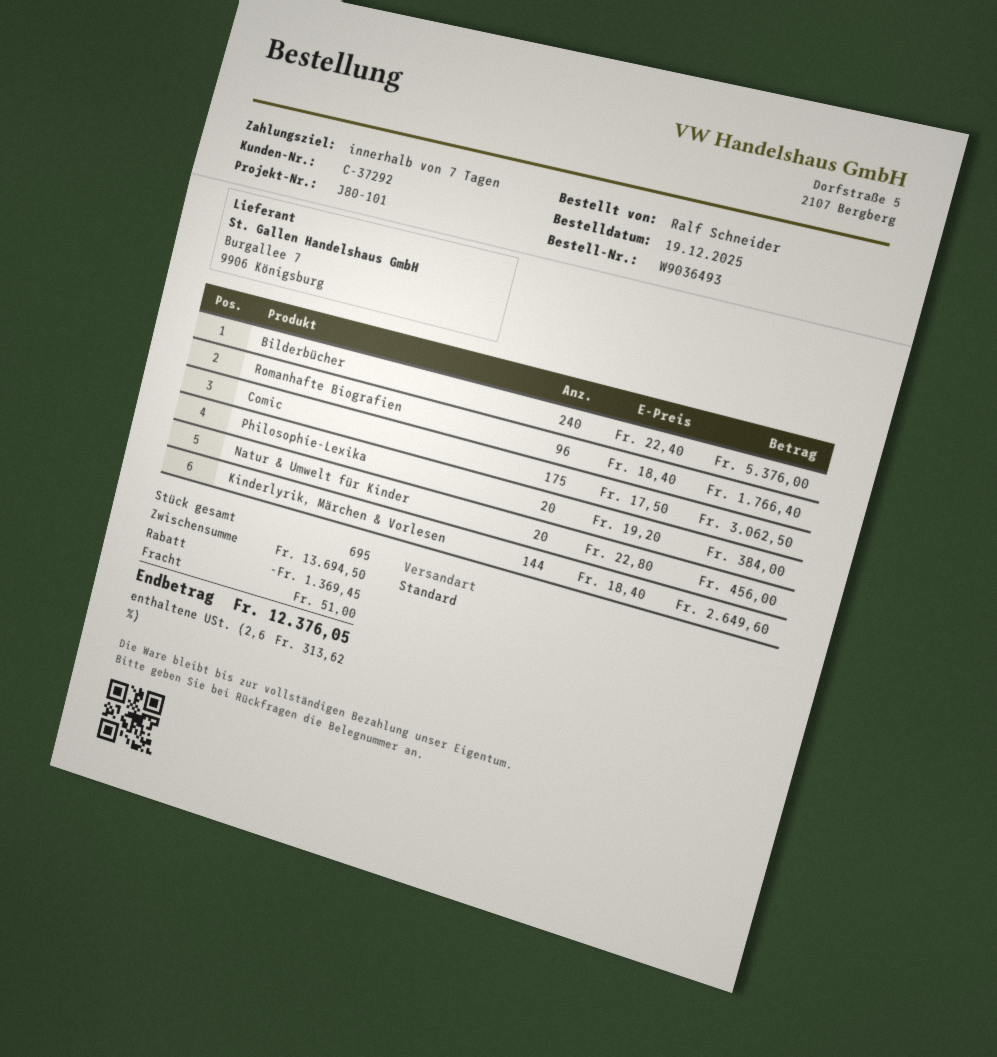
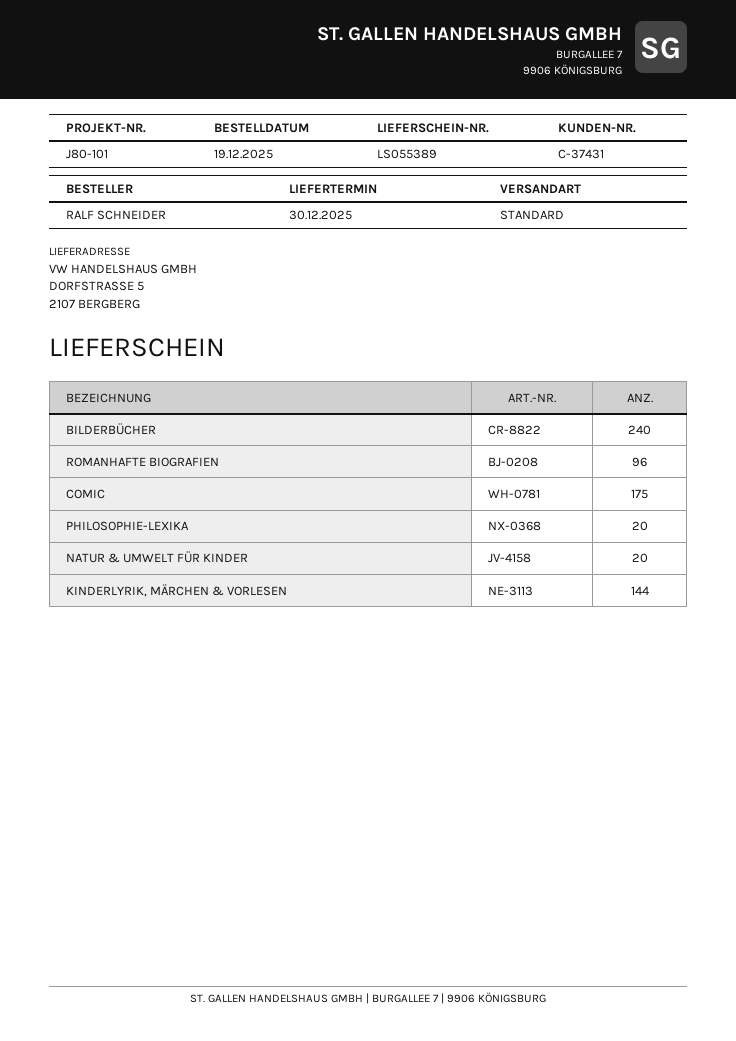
customer number: C-37292 -> C-37431

